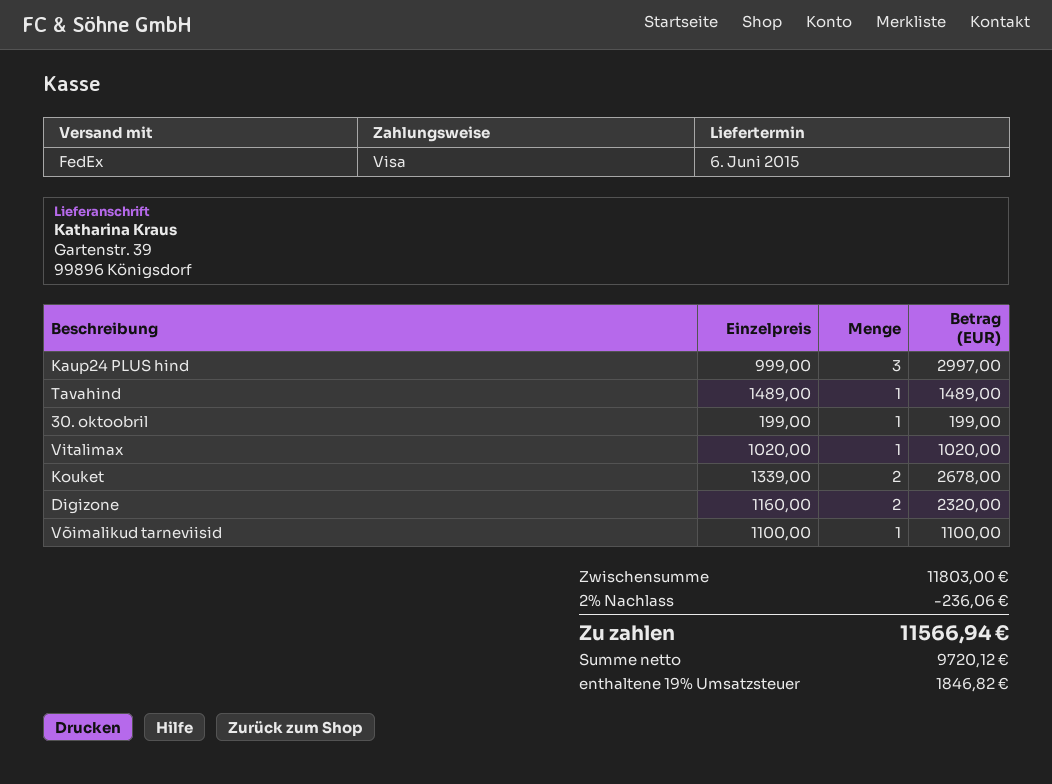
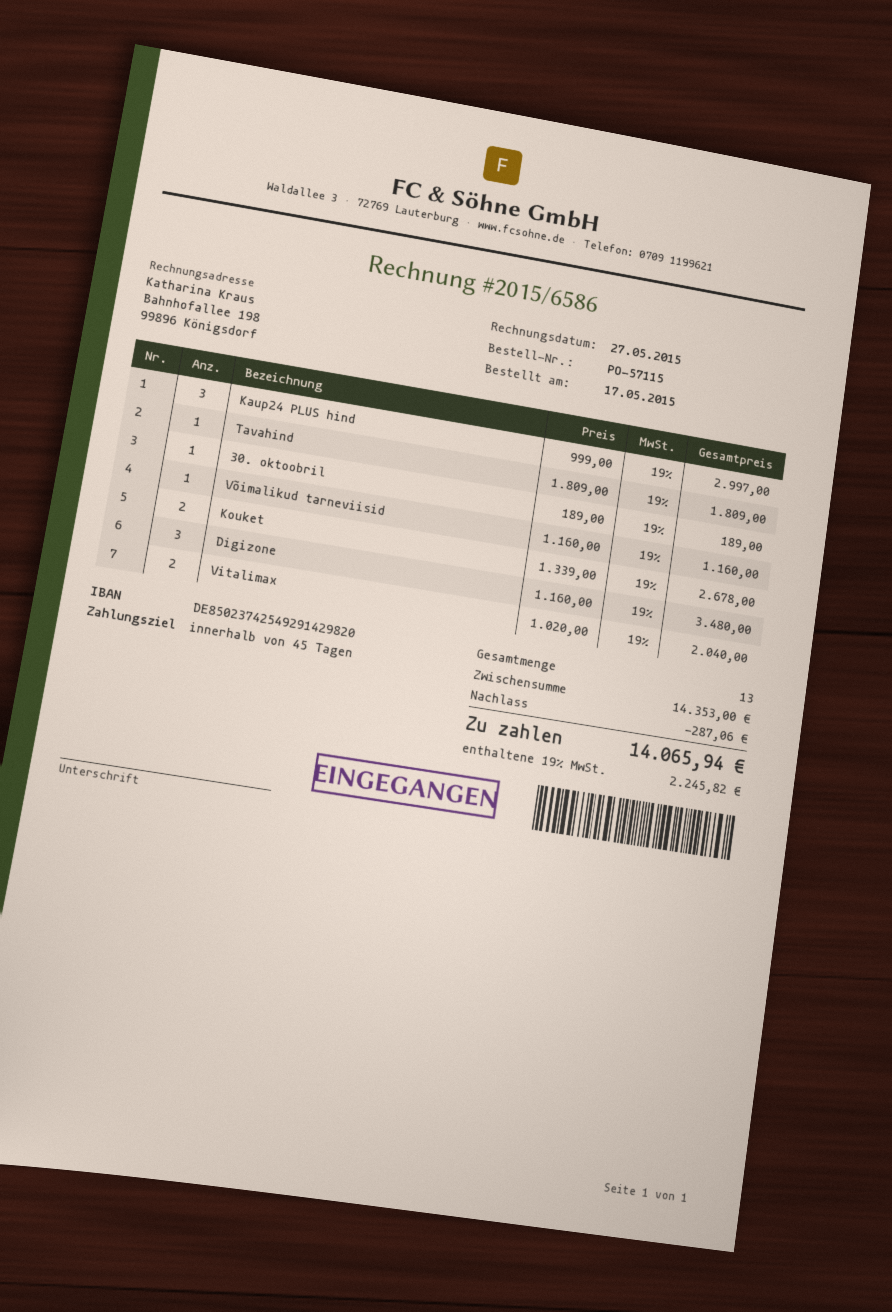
Tavahind: 1 x 1489.00 = 1489.00 -> 1 x 1809.00 = 1809.00
30. oktoobril: 1 x 199.00 = 199.00 -> 1 x 189.00 = 189.00
Vitalimax: 1 x 1020.00 = 1020.00 -> 2 x 1020.00 = 2040.00
Digizone: 2 x 1160.00 = 2320.00 -> 3 x 1160.00 = 3480.00
Võimalikud tarneviisid: 1 x 1100.00 = 1100.00 -> 1 x 1160.00 = 1160.00
subtotal: 11803.00 -> 14353.00
discount: 236.06 -> 287.06
tax: 19% = 1846.82 -> 19% = 2245.82
total: 11566.94 -> 14065.94

